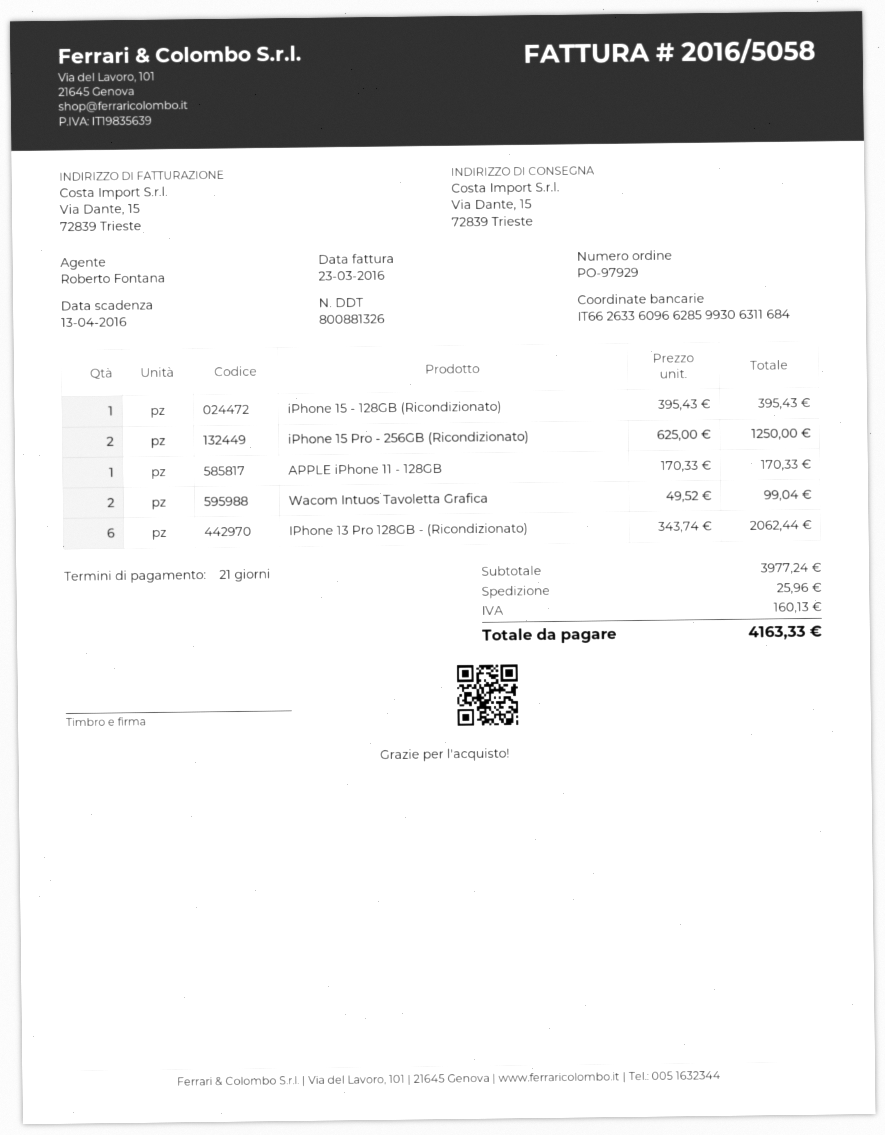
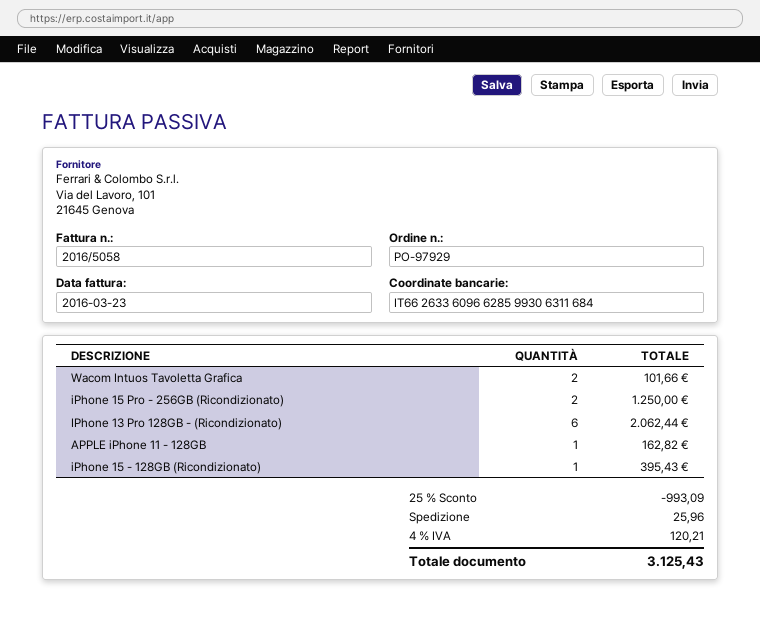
APPLE iPhone 11 - 128GB: 1 for 170.33 -> 1 for 162.82
Wacom Intuos Tavoletta Grafica: 2 for 99.04 -> 2 for 101.66
discount: none -> 25% = 993.09
tax: 160.13 -> 120.21
total: 4163.33 -> 3125.43

